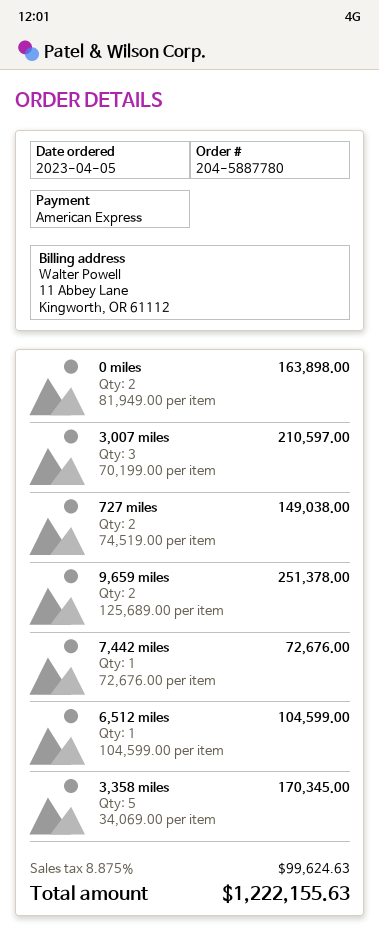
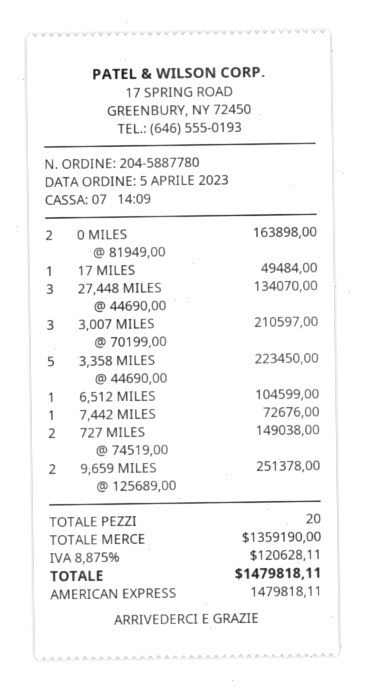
3,358 miles: 5 x 34069.00 = 170345.00 -> 5 x 44690.00 = 223450.00
17 MILES: none -> 1 x 49484.00 = 49484.00
27,448 MILES: none -> 3 x 44690.00 = 134070.00
tax: 8.875% = 99624.63 -> 8.875% = 120628.11
total: 1222155.63 -> 1479818.11

